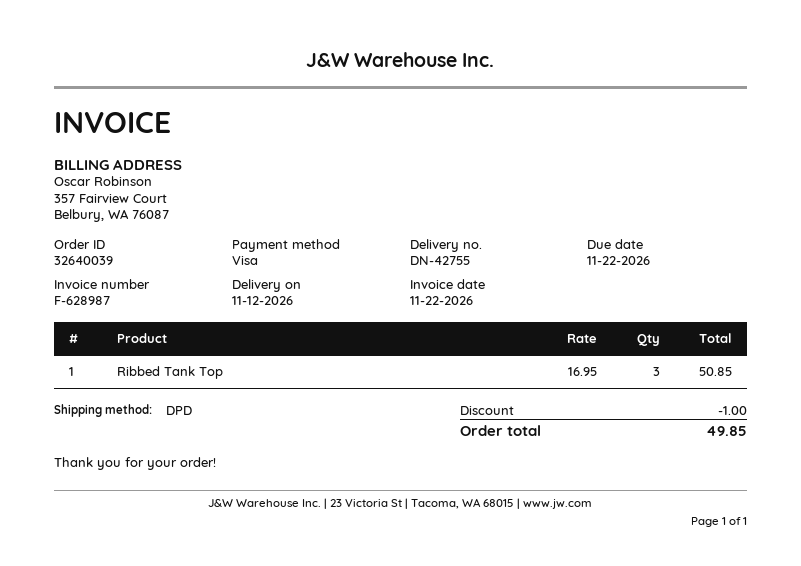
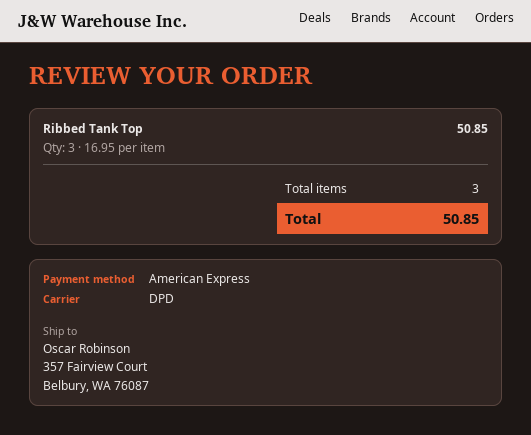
payment method: Visa -> American Express
discount: 1.00 -> none
total: 49.85 -> 50.85

